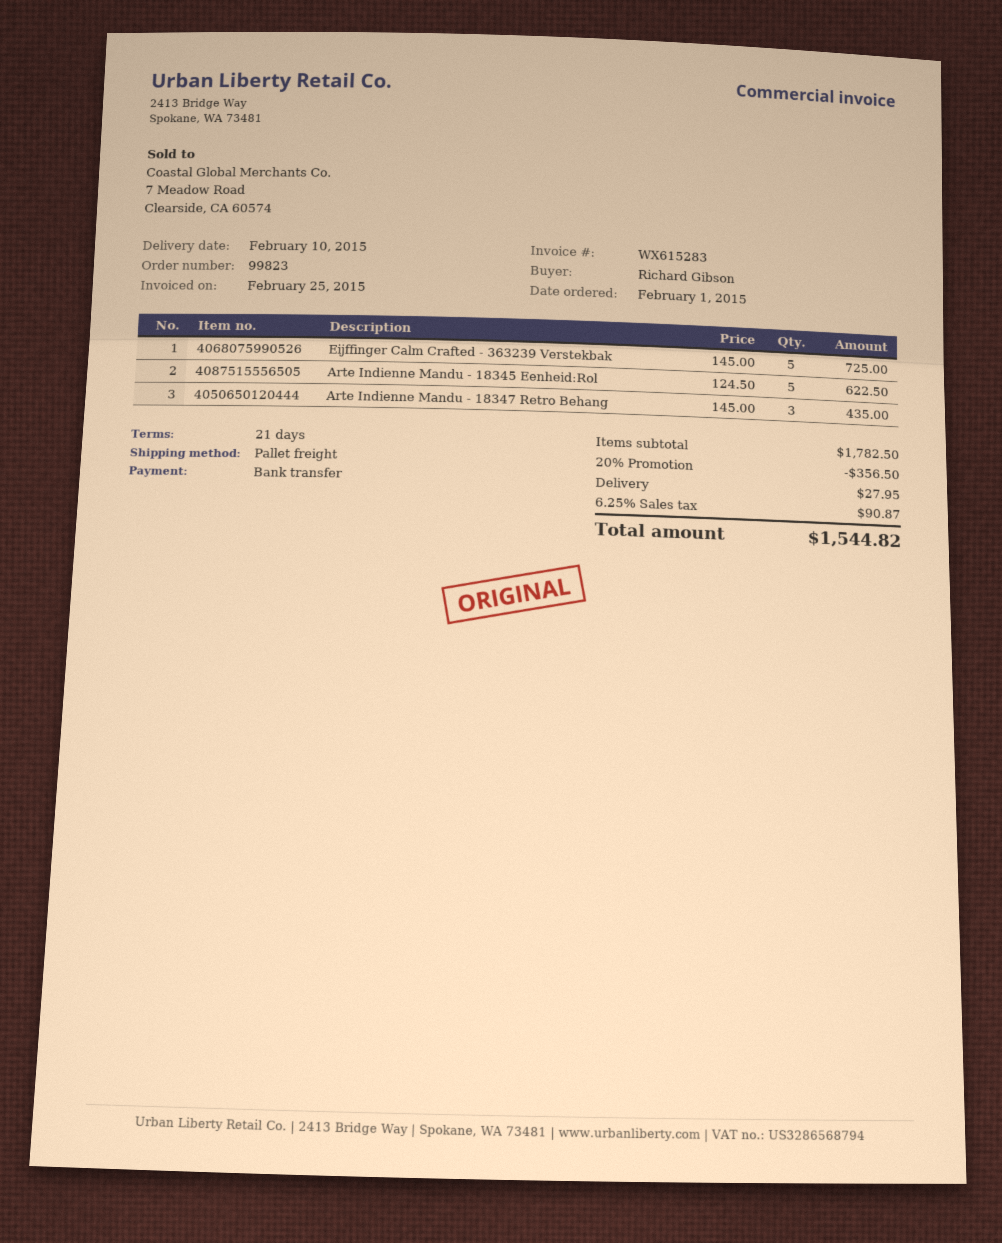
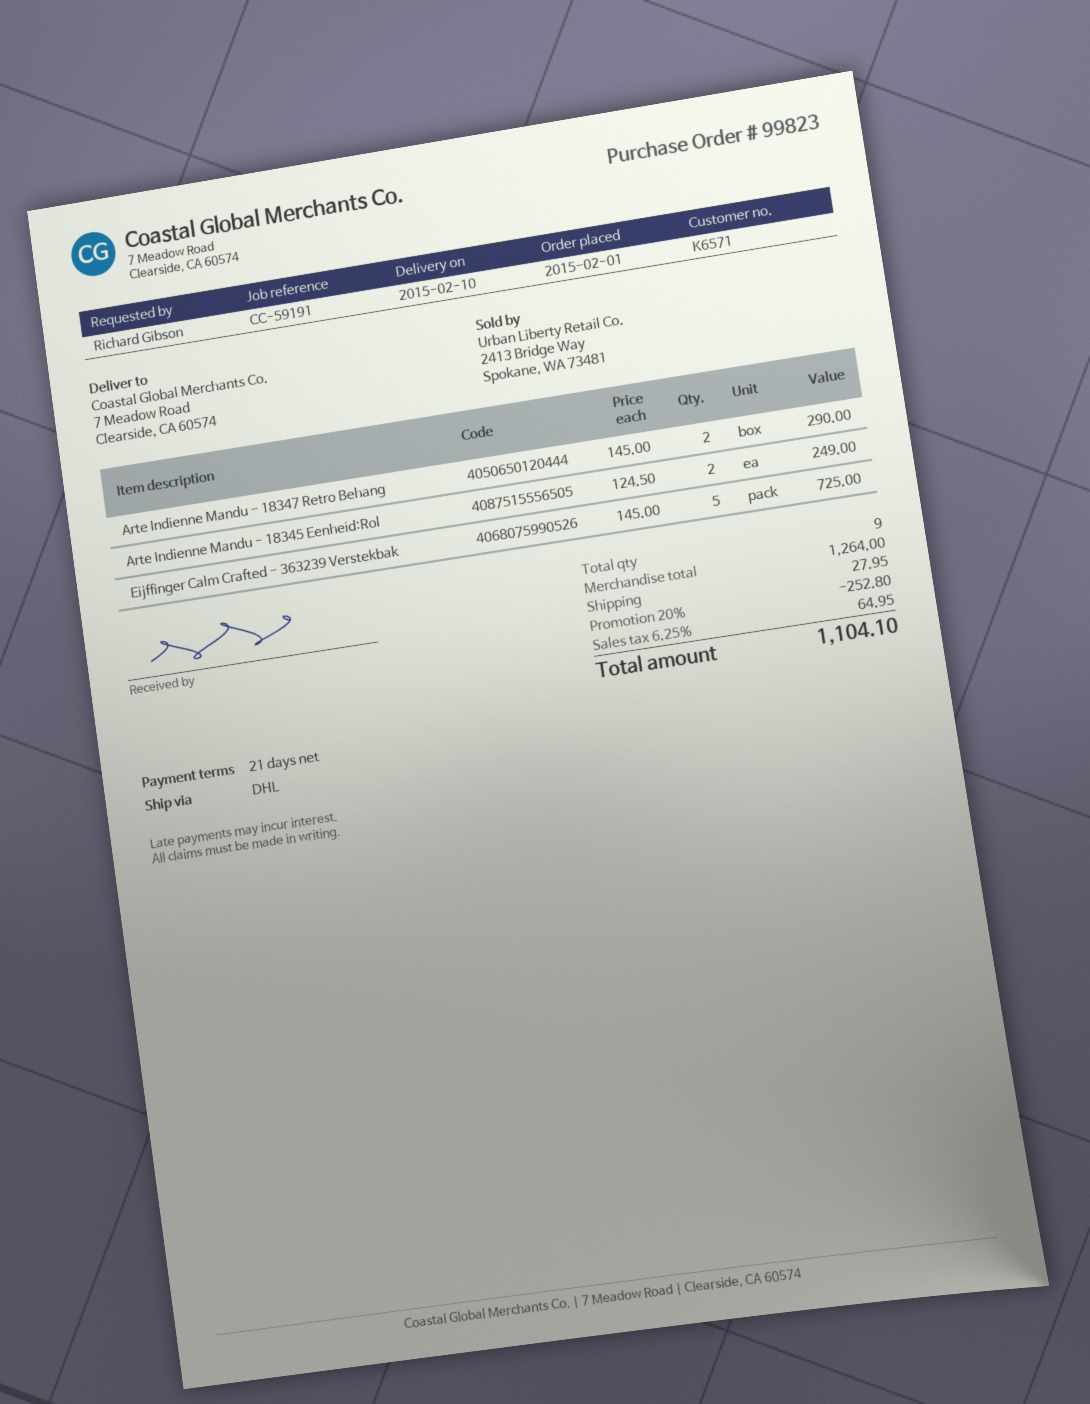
shipping method: pallet freight -> DHL
Arte Indienne Mandu - 18345 Eenheid:Rol: 5 x 124.50 = 622.50 -> 2 x 124.50 = 249.00
Arte Indienne Mandu - 18347 Retro Behang: 3 x 145.00 = 435.00 -> 2 x 145.00 = 290.00
subtotal: 1782.50 -> 1264.00
discount: 20% = 356.50 -> 20% = 252.80
tax: 6.25% = 90.87 -> 6.25% = 64.95
total: 1544.82 -> 1104.10

